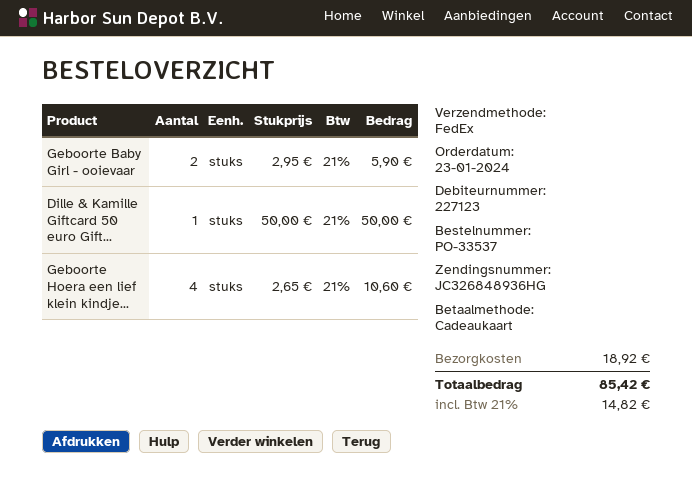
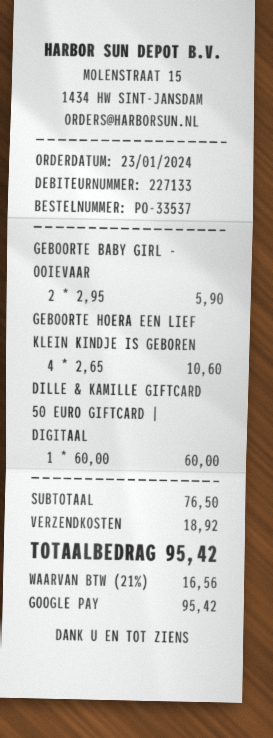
customer number: 227123 -> 227133
payment method: gift card -> Google Pay
Dille & Kamille Giftcard 50 euro Gift...: 1 x 50.00 = 50.00 -> 1 x 60.00 = 60.00
tax: 21% = 14.82 -> 21% = 16.56
total: 85.42 -> 95.42

